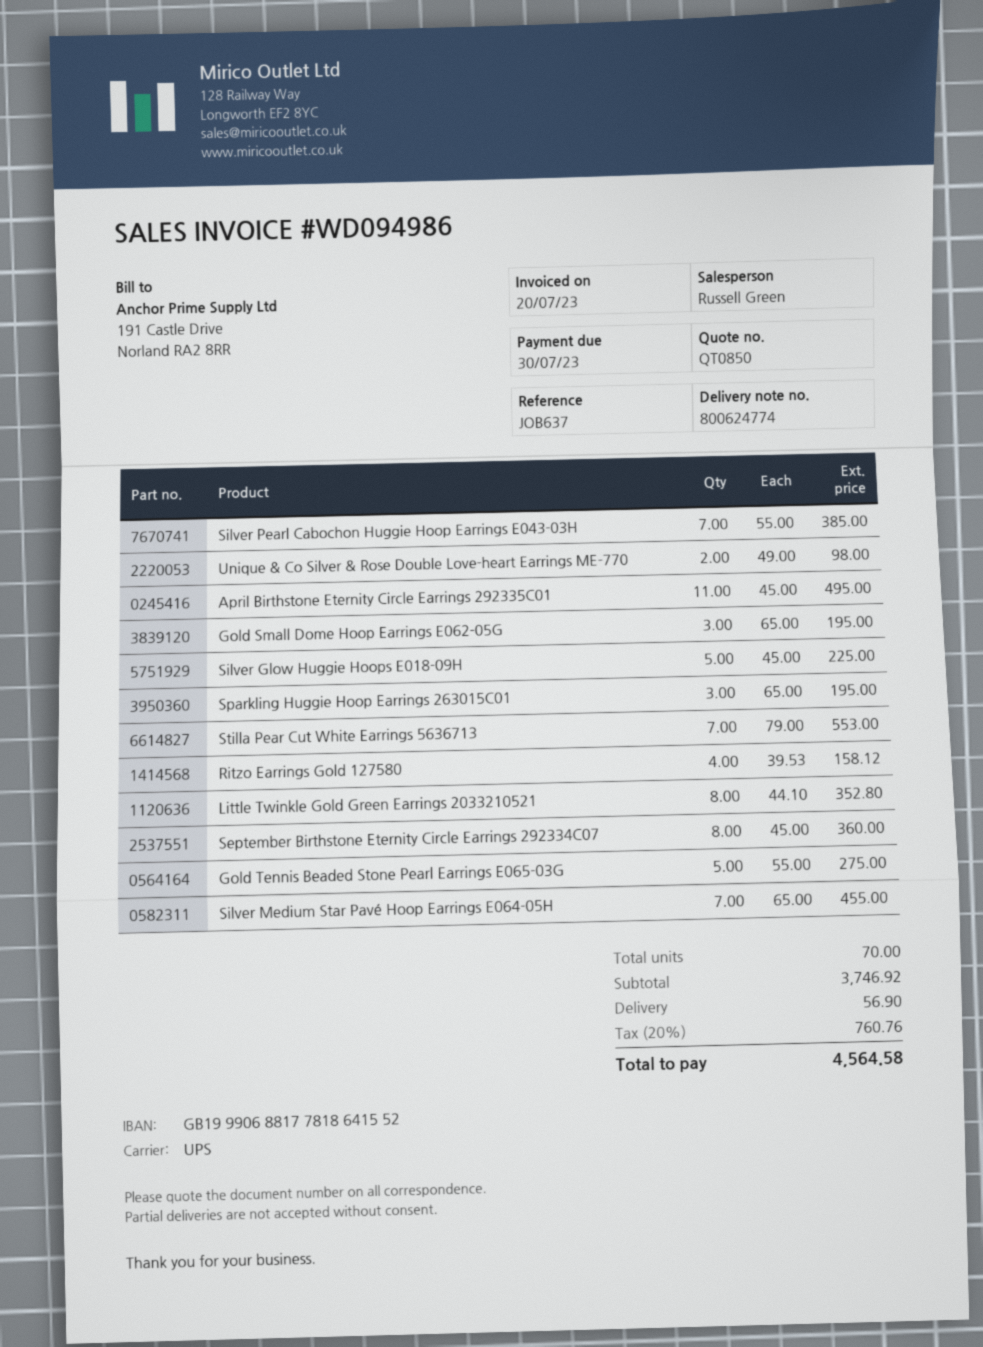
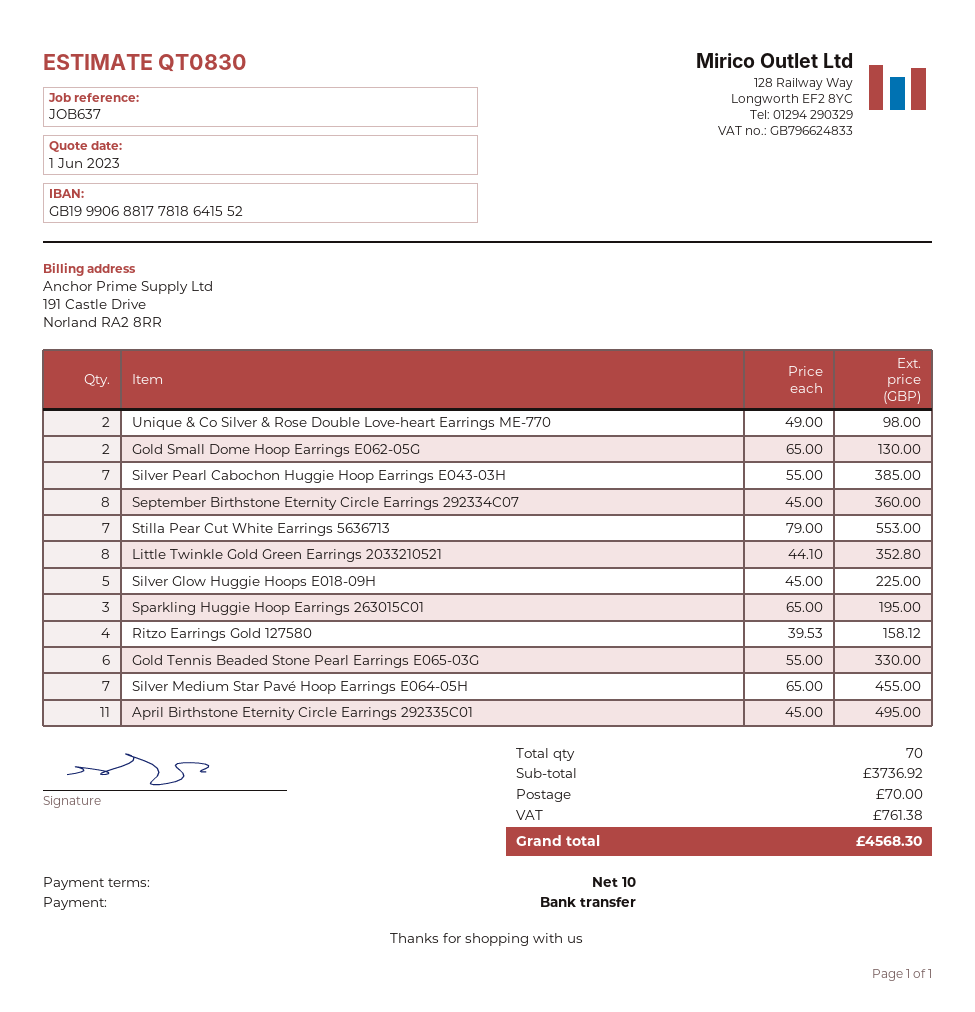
quote number: QT0850 -> QT0830
Gold Small Dome Hoop Earrings E062-05G: 3 x 65.00 = 195.00 -> 2 x 65.00 = 130.00
Gold Tennis Beaded Stone Pearl Earrings E065-03G: 5 x 55.00 = 275.00 -> 6 x 55.00 = 330.00
subtotal: 3746.92 -> 3736.92
shipping: 56.90 -> 70.00
tax: 760.76 -> 761.38
total: 4564.58 -> 4568.30

